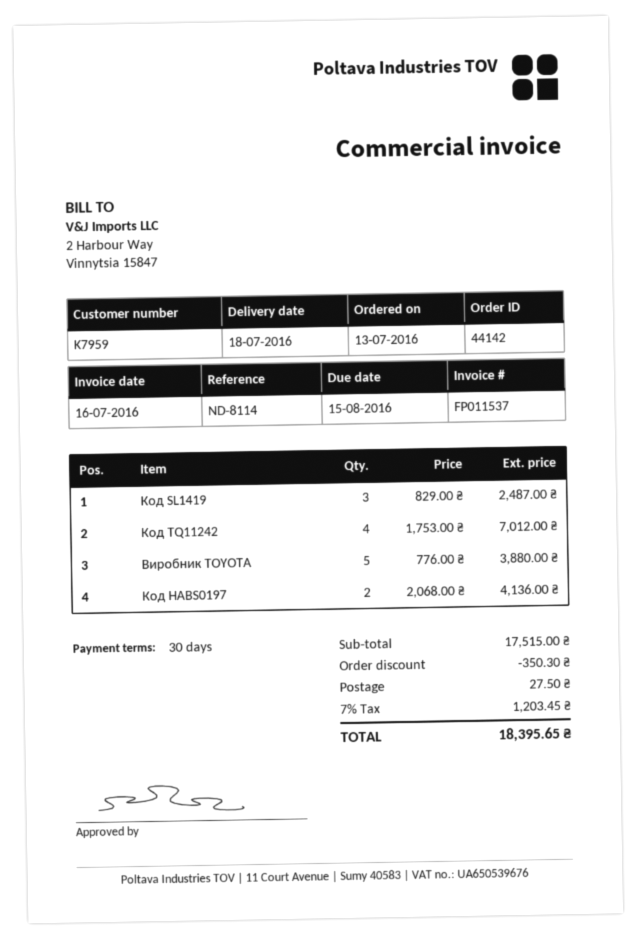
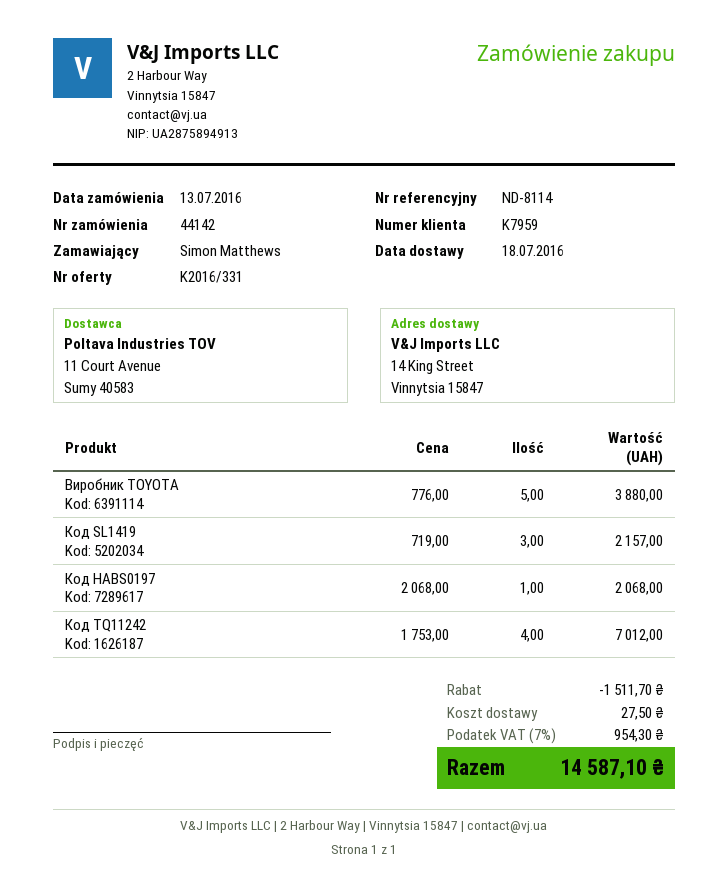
Код SL1419: 3 x 829.00 = 2487.00 -> 3 x 719.00 = 2157.00
Код HABS0197: 2 x 2068.00 = 4136.00 -> 1 x 2068.00 = 2068.00
discount: 350.30 -> 1511.70
tax: 7% = 1203.45 -> 7% = 954.30
total: 18395.65 -> 14587.10

